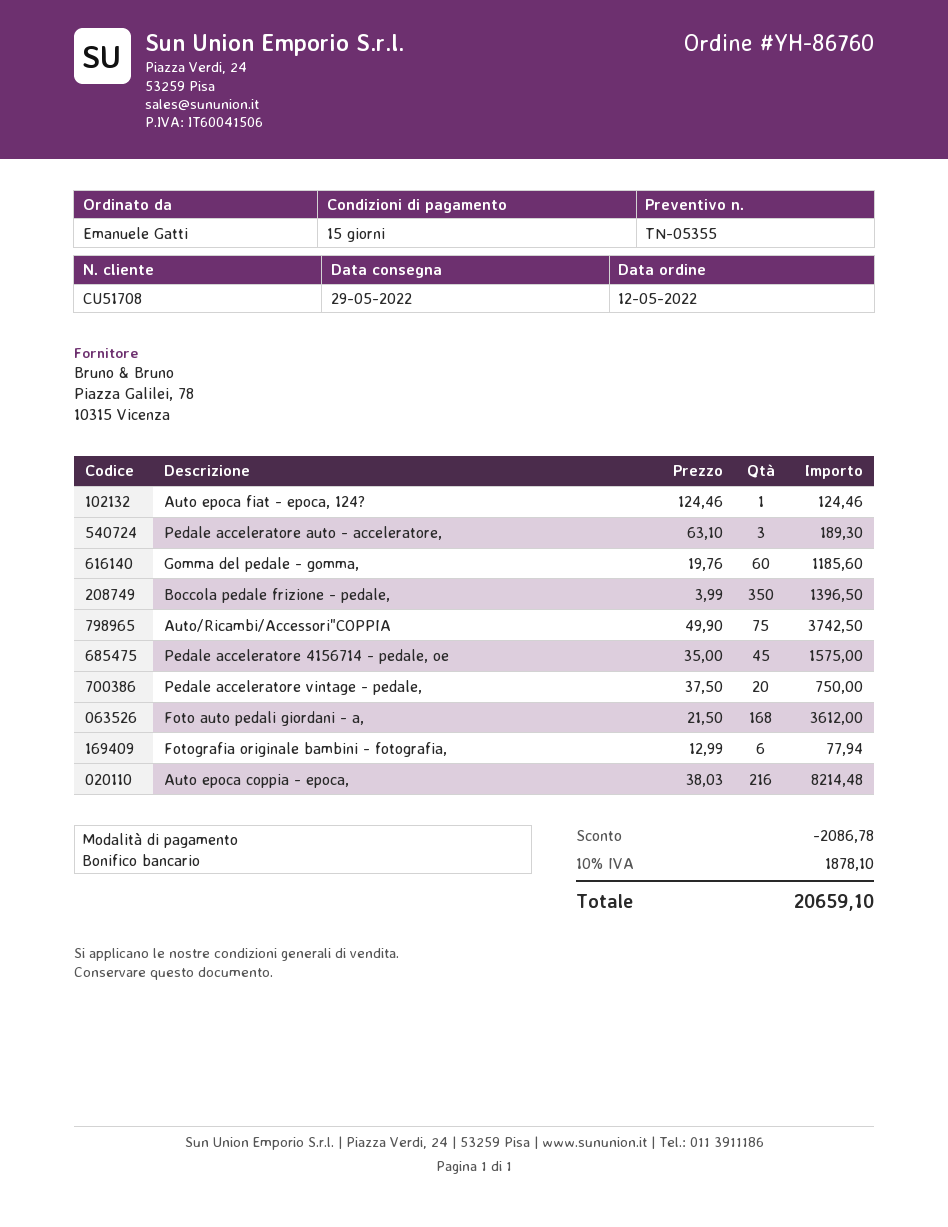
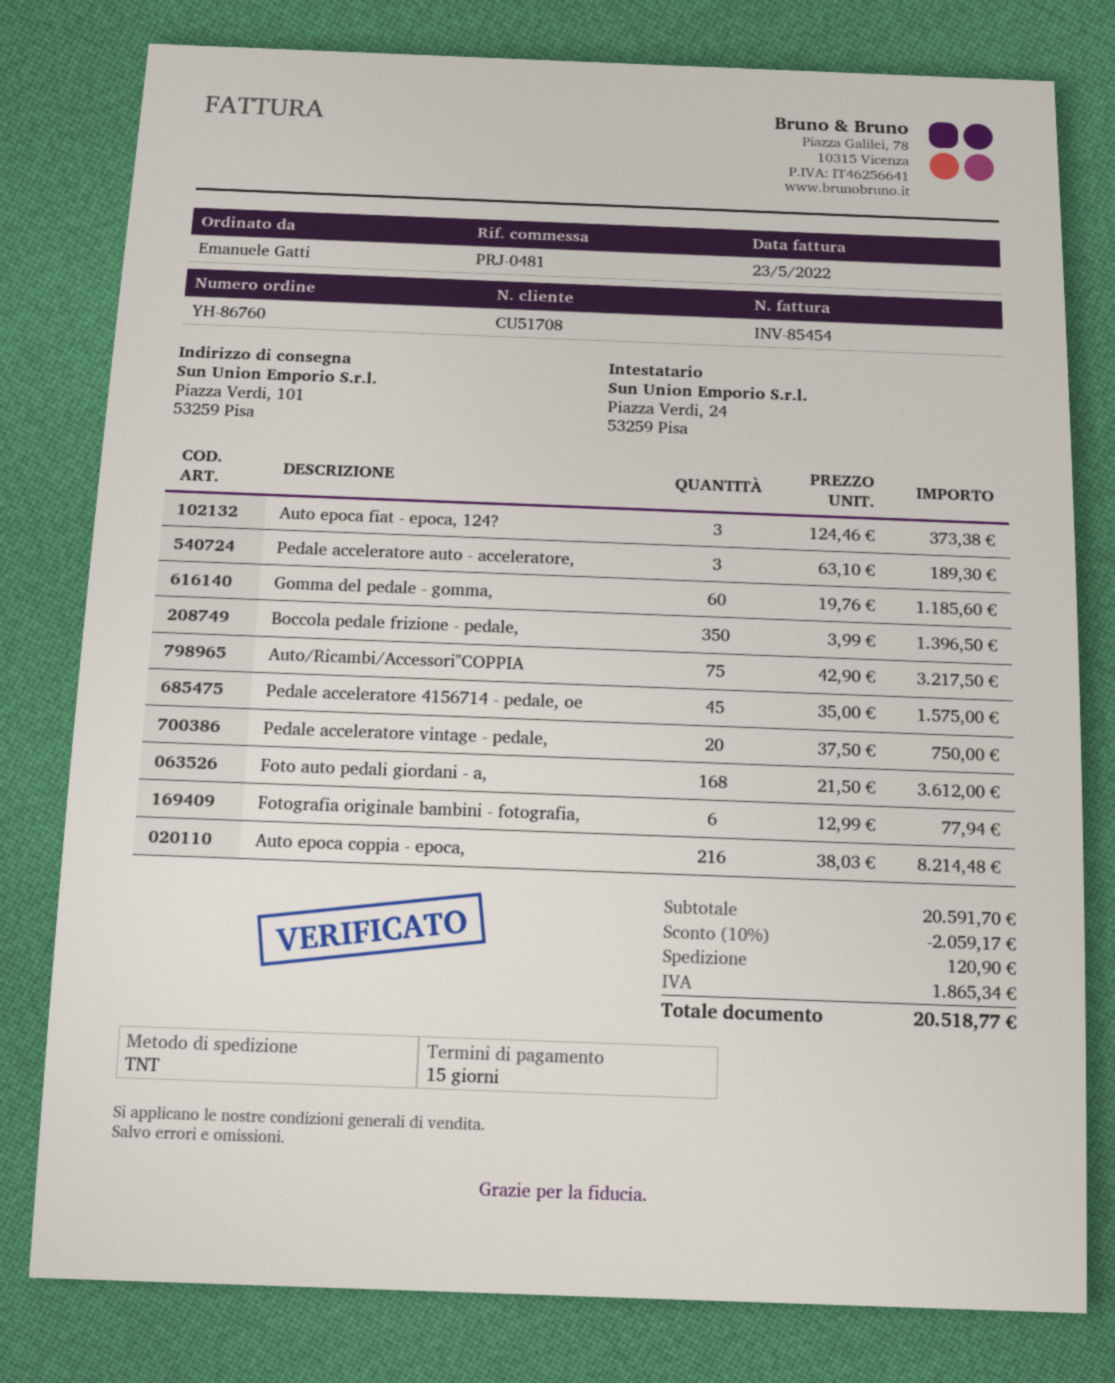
Auto epoca fiat - epoca, 124?: 1 x 124.46 = 124.46 -> 3 x 124.46 = 373.38
Auto/Ricambi/Accessori"COPPIA: 75 x 49.90 = 3742.50 -> 75 x 42.90 = 3217.50
discount: 2086.78 -> 2059.17
shipping: none -> 120.90
tax: 1878.10 -> 1865.34
total: 20659.10 -> 20518.77

